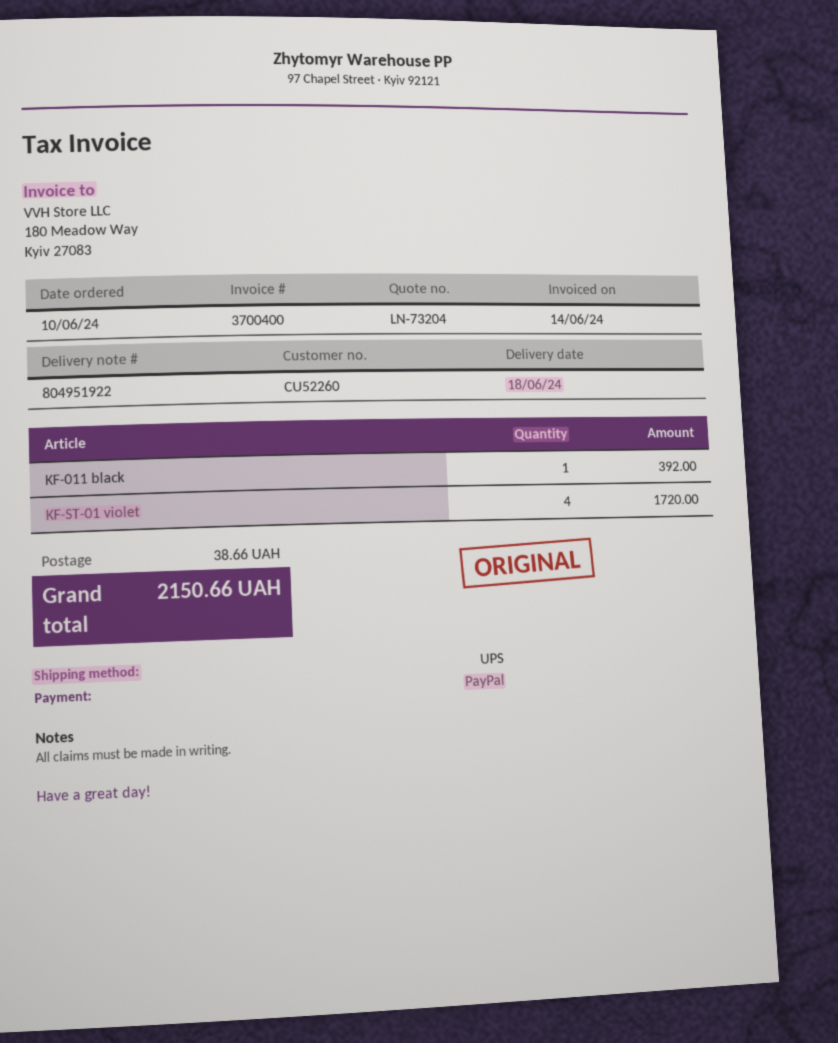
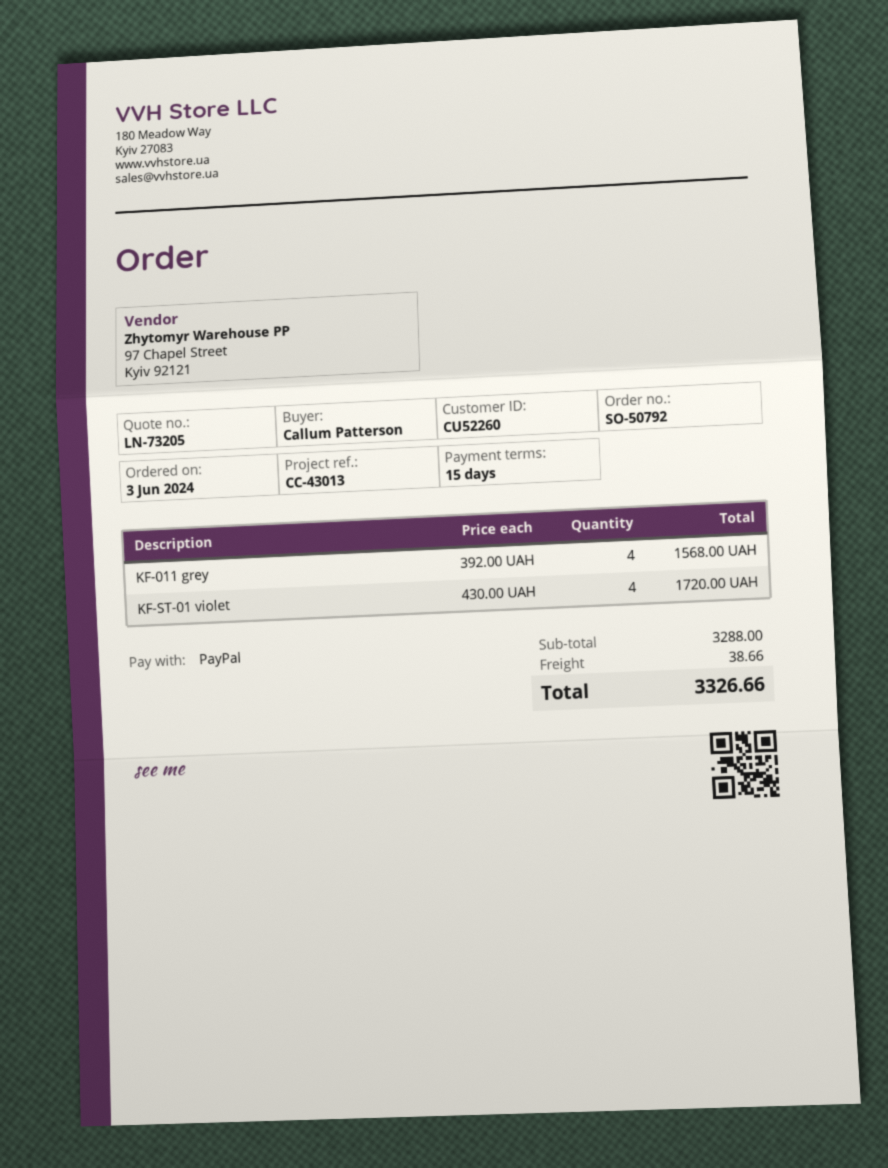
quote number: LN-73204 -> LN-73205
order date: 2024-06-10 -> 2024-06-03
KF-011 black: 1 for 392.00 -> none
KF-011 grey: none -> 4 for 1568.00
total: 2150.66 -> 3326.66

